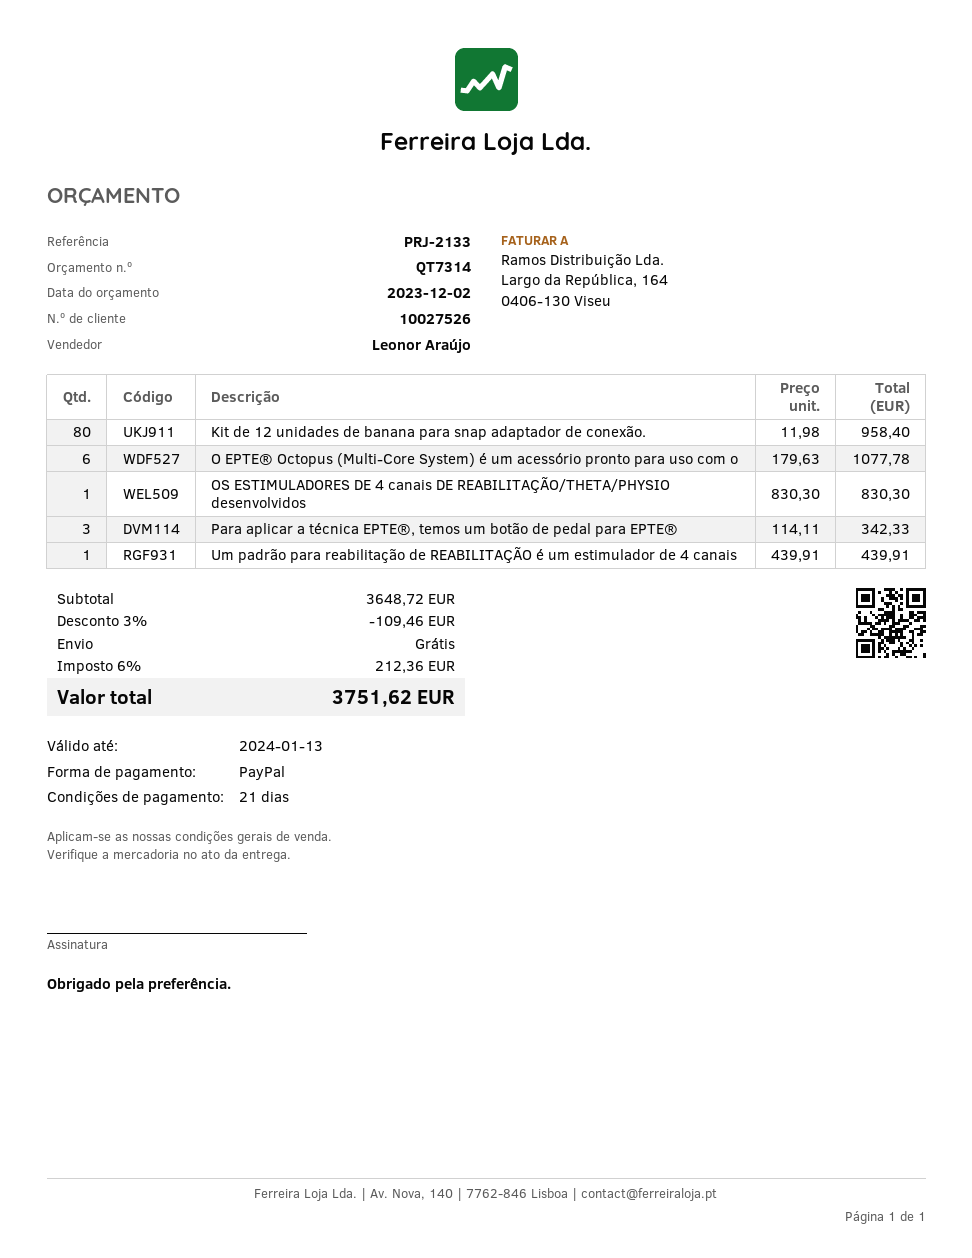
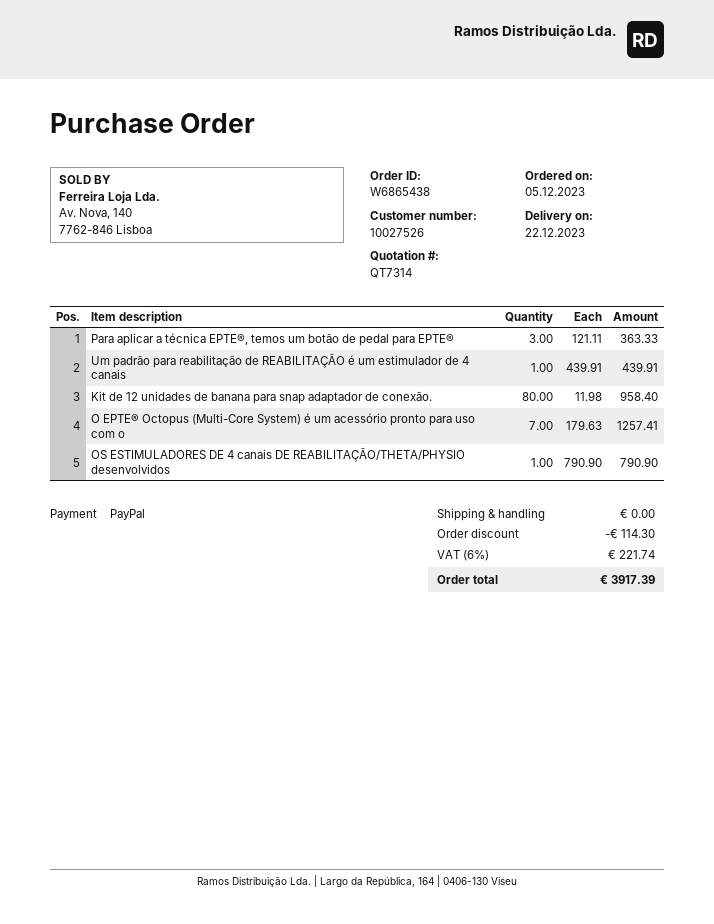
O EPTE® Octopus (Multi-Core System) é um acessório pronto para uso com o: 6 x 179.63 = 1077.78 -> 7 x 179.63 = 1257.41
OS ESTIMULADORES DE 4 canais DE REABILITAÇÃO/THETA/PHYSIO desenvolvidos: 1 x 830.30 = 830.30 -> 1 x 790.90 = 790.90
Para aplicar a técnica EPTE®, temos um botão de pedal para EPTE®: 3 x 114.11 = 342.33 -> 3 x 121.11 = 363.33
discount: 109.46 -> 114.30
tax: 6% = 212.36 -> 6% = 221.74
total: 3751.62 -> 3917.39

